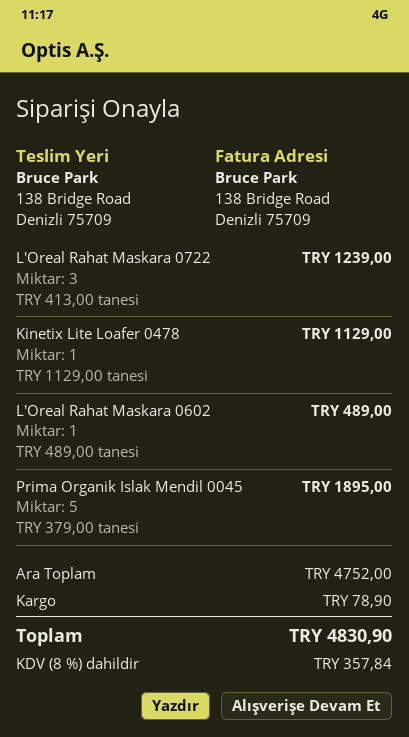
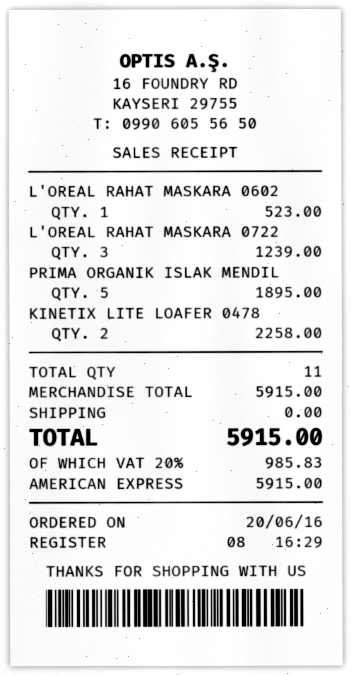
Kinetix Lite Loafer 0478: 1 for 1129.00 -> 2 for 2258.00
L'Oreal Rahat Maskara 0602: 1 for 489.00 -> 1 for 523.00
subtotal: 4752.00 -> 5915.00
shipping: 78.90 -> 0.00
tax: 8% = 357.84 -> 20% = 985.83
total: 4830.90 -> 5915.00

